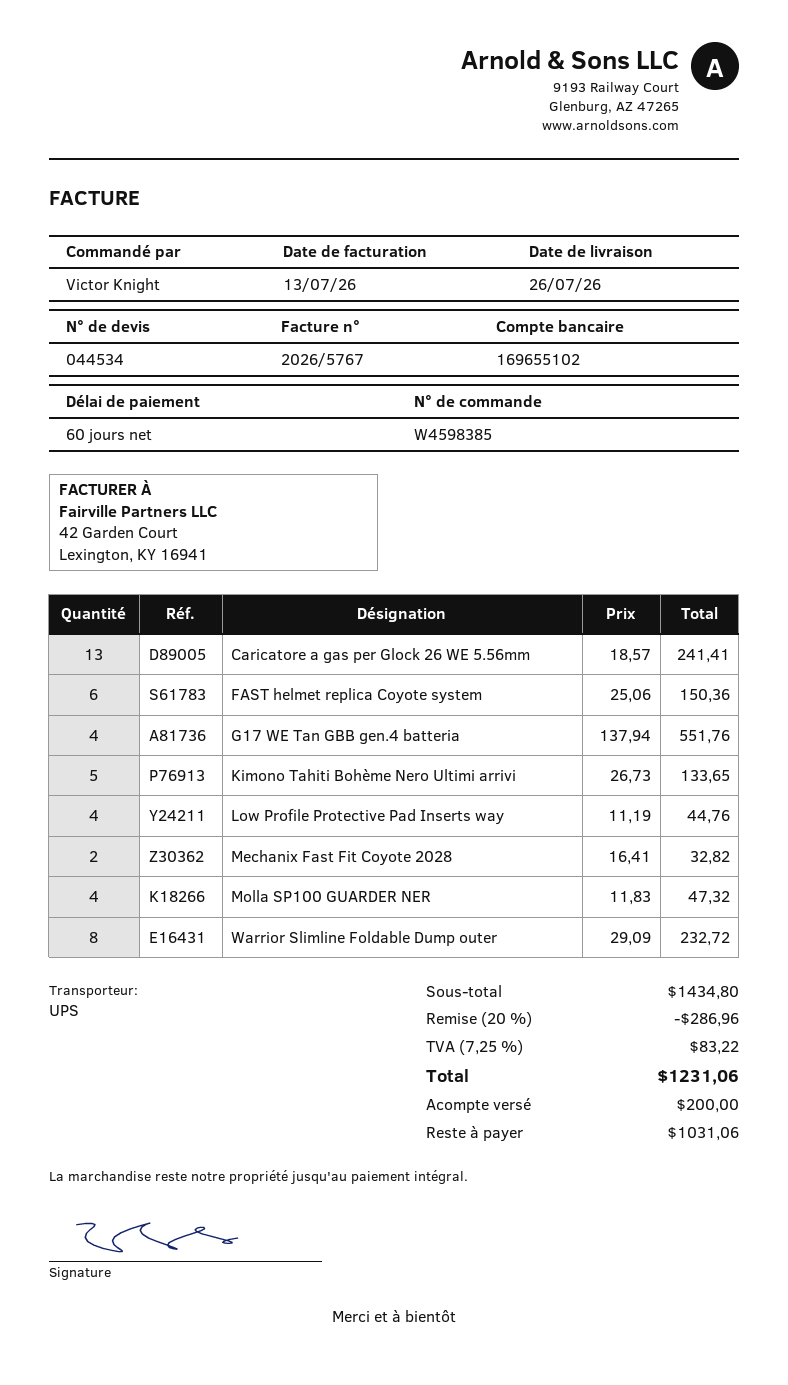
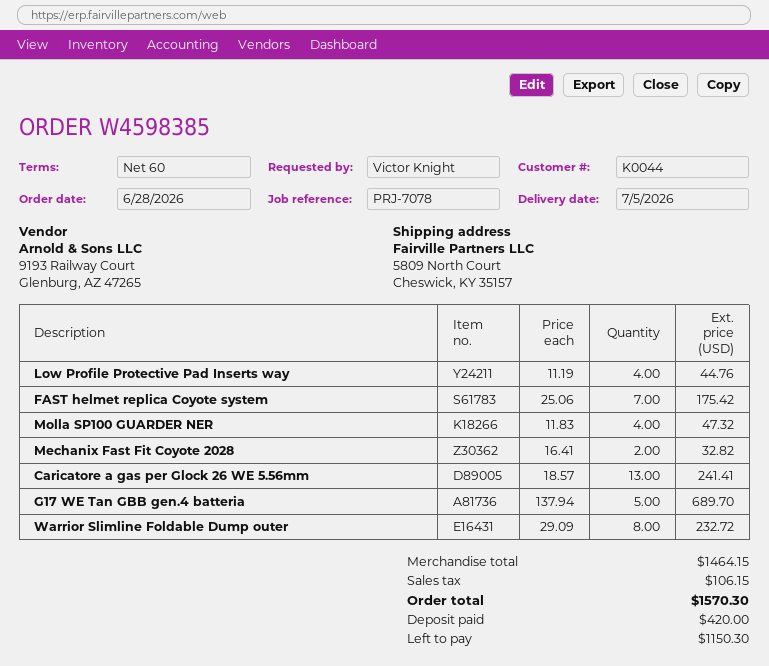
delivery date: 2026-07-26 -> 2026-07-05
FAST helmet replica Coyote system: 6 x 25.06 = 150.36 -> 7 x 25.06 = 175.42
G17 WE Tan GBB gen.4 batteria: 4 x 137.94 = 551.76 -> 5 x 137.94 = 689.70
Kimono Tahiti Bohème Nero Ultimi arrivi: 5 x 26.73 = 133.65 -> none
subtotal: 1434.80 -> 1464.15
discount: 20% = 286.96 -> none
tax: 83.22 -> 106.15
total: 1231.06 -> 1570.30
deposit: 200.00 -> 420.00
balance: 1031.06 -> 1150.30

